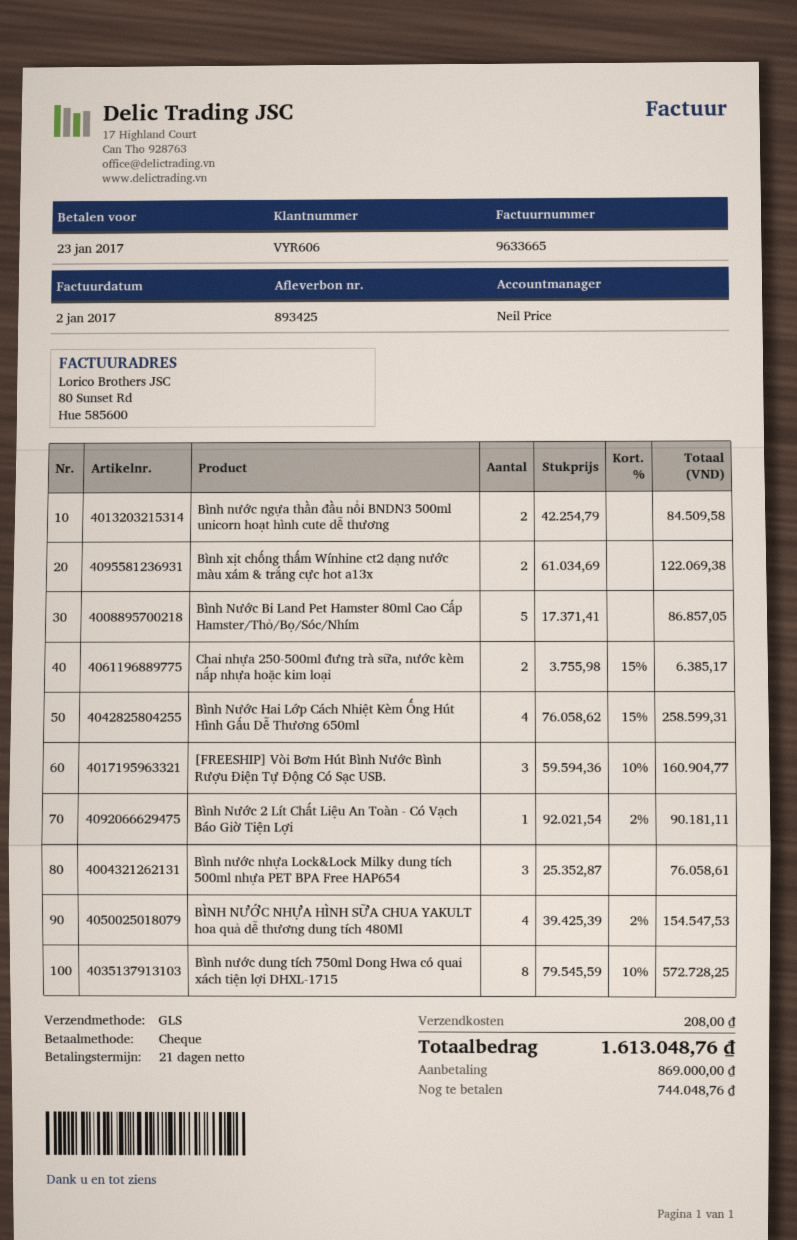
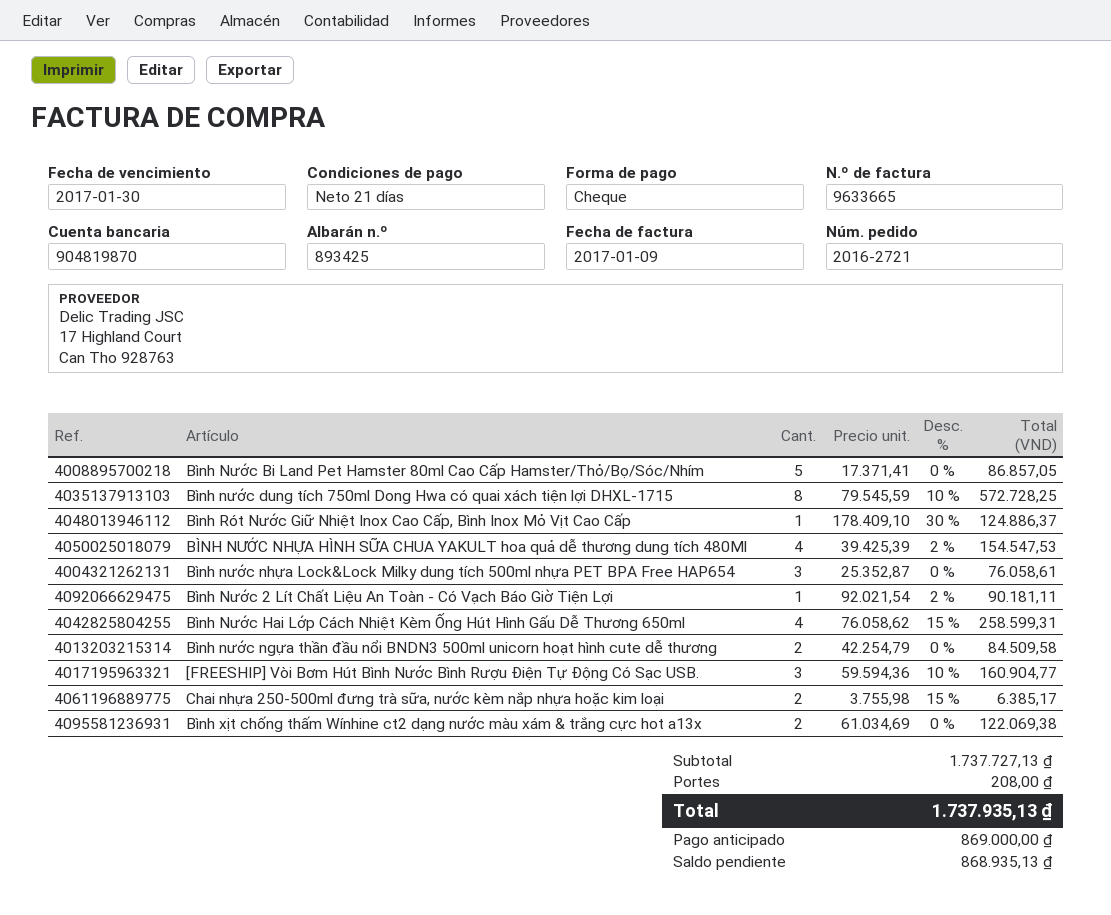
invoice date: 2017-01-02 -> 2017-01-09
due date: 2017-01-23 -> 2017-01-30
Bình Rót Nước Giữ Nhiệt Inox Cao Cấp, Bình Inox Mỏ Vịt Cao Cấp: none -> 1 x 178409.10 - 30% = 124886.37
total: 1613048.76 -> 1737935.13
balance: 744048.76 -> 868935.13

